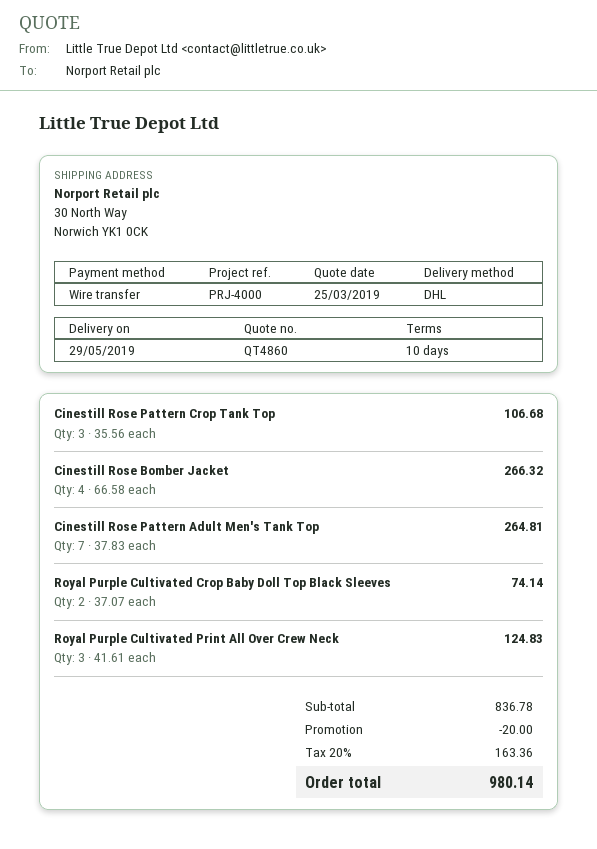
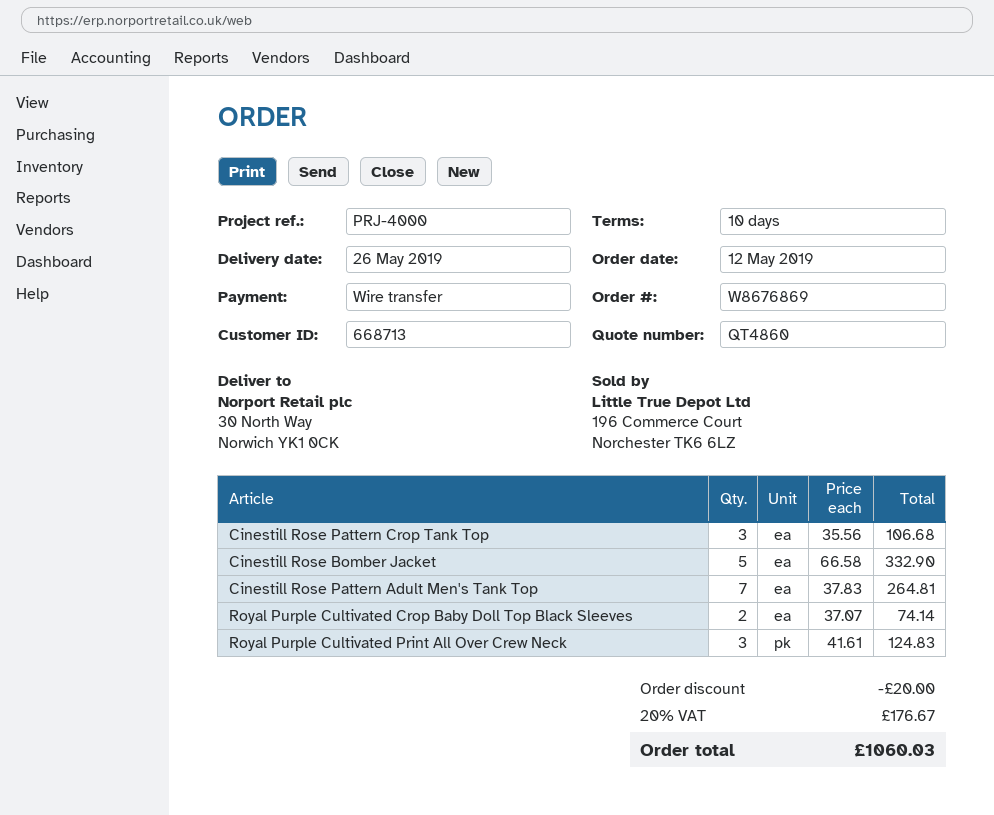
delivery date: 2019-05-29 -> 2019-05-26
Cinestill Rose Bomber Jacket: 4 x 66.58 = 266.32 -> 5 x 66.58 = 332.90
tax: 20% = 163.36 -> 20% = 176.67
total: 980.14 -> 1060.03

